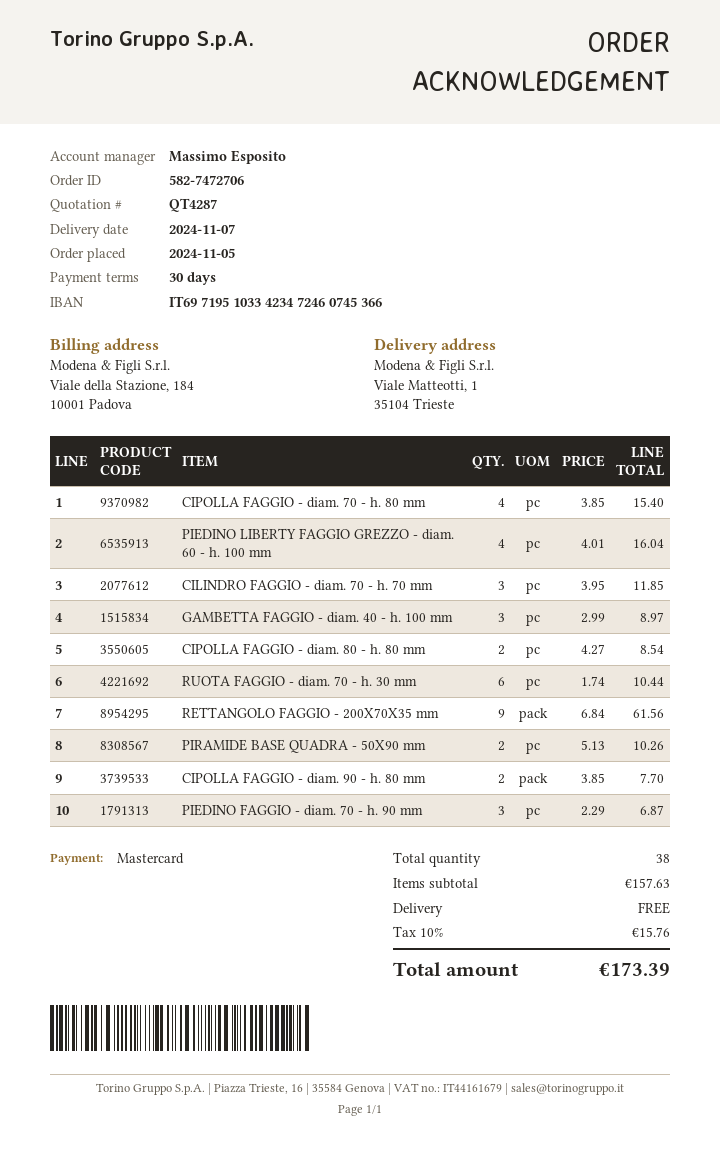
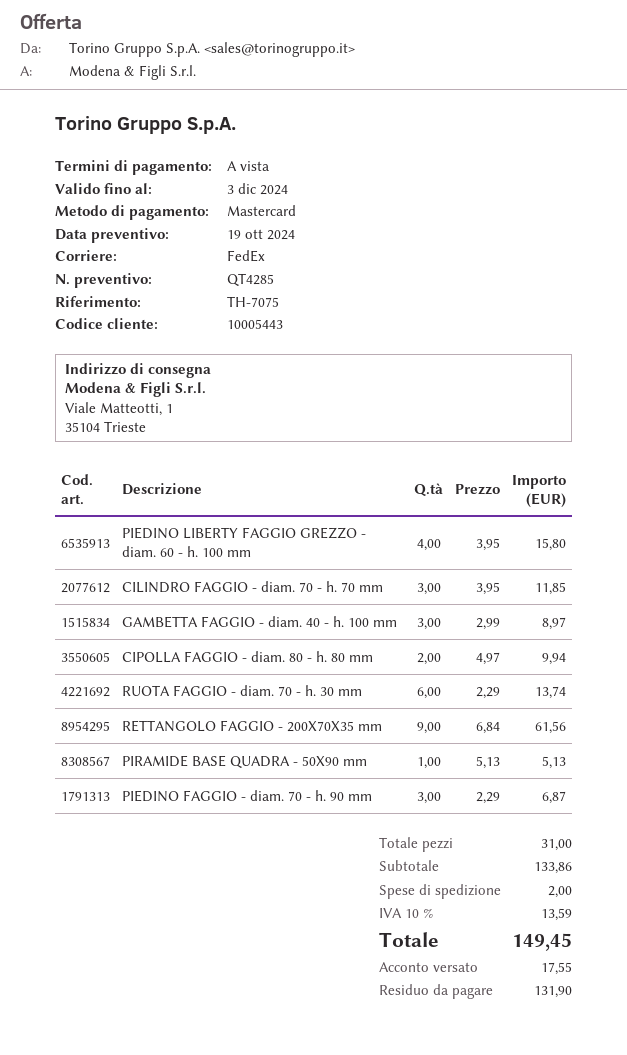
quote number: QT4287 -> QT4285
payment terms: 30 days -> on receipt
CIPOLLA FAGGIO - diam. 70 - h. 80 mm: 4 x 3.85 = 15.40 -> none
PIEDINO LIBERTY FAGGIO GREZZO - diam. 60 - h. 100 mm: 4 x 4.01 = 16.04 -> 4 x 3.95 = 15.80
CIPOLLA FAGGIO - diam. 80 - h. 80 mm: 2 x 4.27 = 8.54 -> 2 x 4.97 = 9.94
RUOTA FAGGIO - diam. 70 - h. 30 mm: 6 x 1.74 = 10.44 -> 6 x 2.29 = 13.74
PIRAMIDE BASE QUADRA - 50X90 mm: 2 x 5.13 = 10.26 -> 1 x 5.13 = 5.13
CIPOLLA FAGGIO - diam. 90 - h. 80 mm: 2 x 3.85 = 7.70 -> none
total quantity: 38 -> 31
subtotal: 157.63 -> 133.86
shipping: 0.00 -> 2.00
tax: 10% = 15.76 -> 10% = 13.59
total: 173.39 -> 149.45

